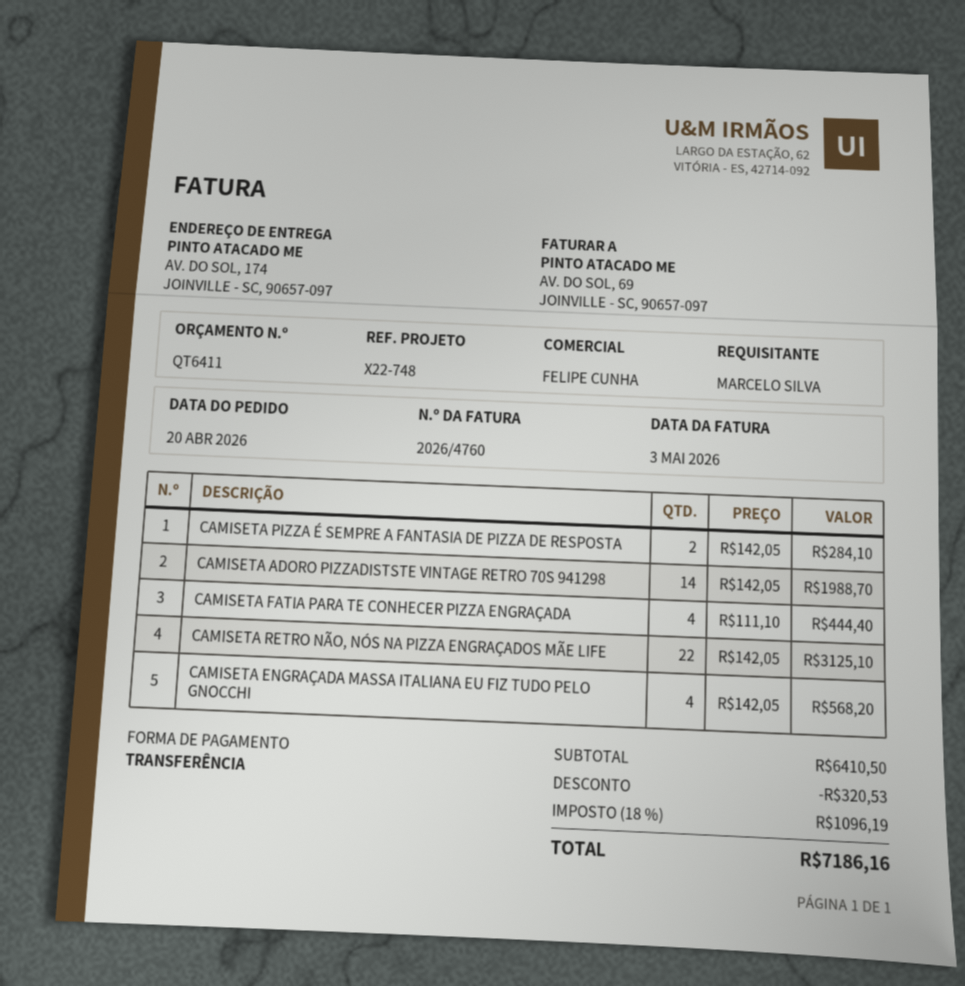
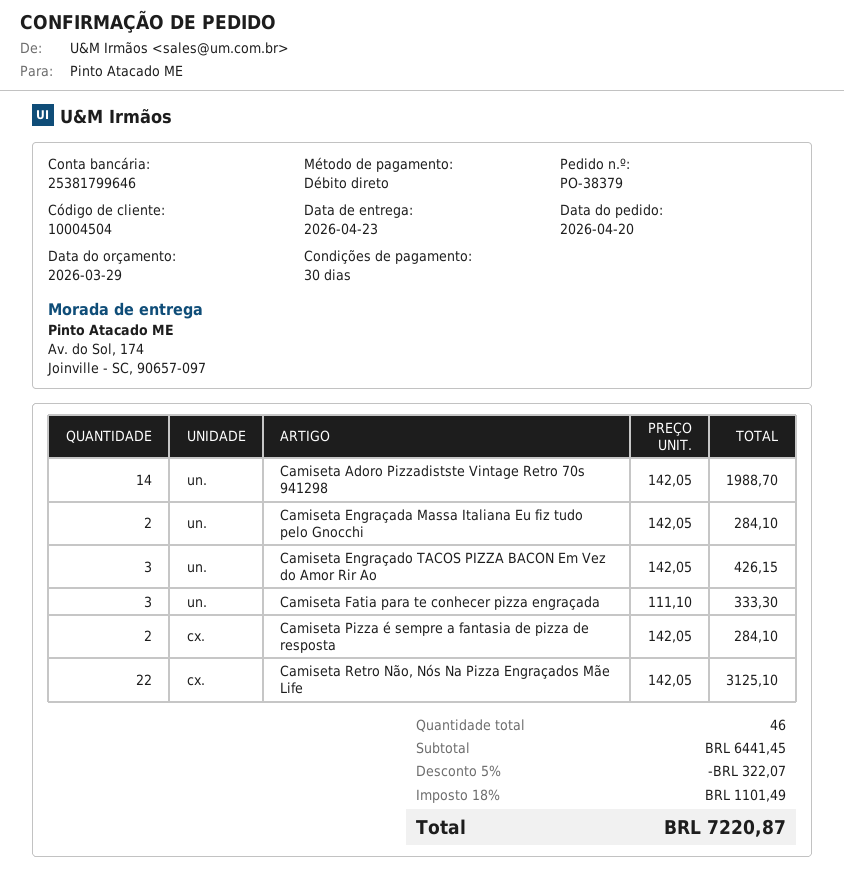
payment method: bank transfer -> direct debit
CAMISETA FATIA PARA TE CONHECER PIZZA ENGRAÇADA: 4 x 111.10 = 444.40 -> 3 x 111.10 = 333.30
CAMISETA ENGRAÇADA MASSA ITALIANA EU FIZ TUDO PELO GNOCCHI: 4 x 142.05 = 568.20 -> 2 x 142.05 = 284.10
Camiseta Engraçado TACOS PIZZA BACON Em Vez do Amor Rir Ao: none -> 3 x 142.05 = 426.15
subtotal: 6410.50 -> 6441.45
discount: 320.53 -> 322.07
tax: 18% = 1096.19 -> 18% = 1101.49
total: 7186.16 -> 7220.87

